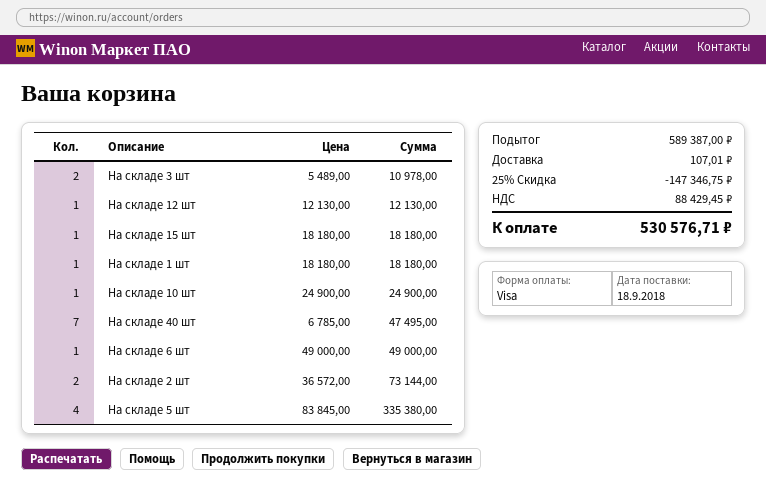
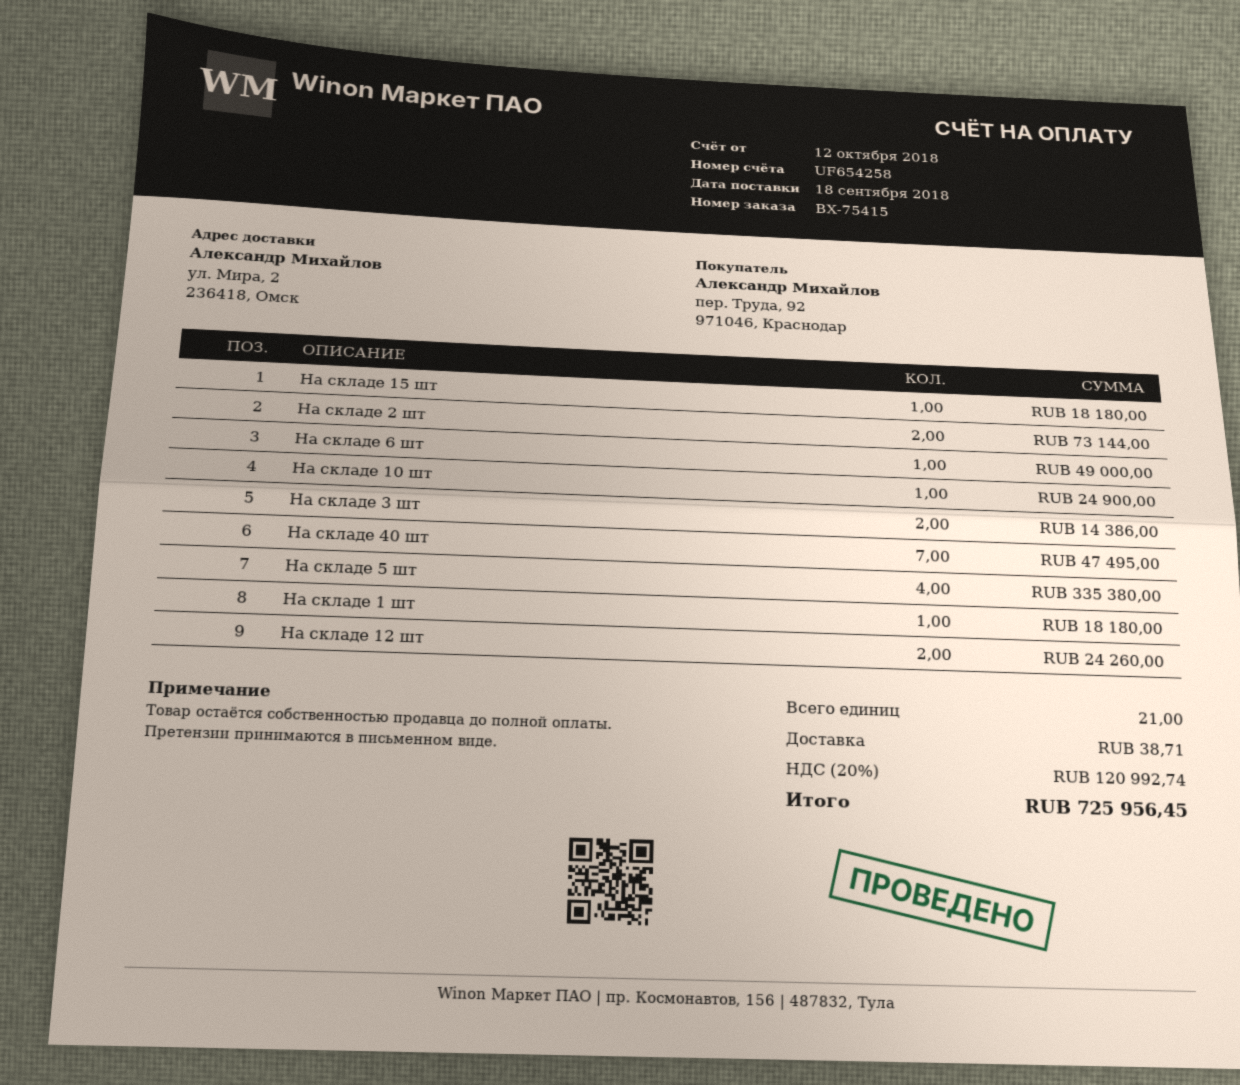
На складе 3 шт: 2 for 10978.00 -> 2 for 14386.00
На складе 12 шт: 1 for 12130.00 -> 2 for 24260.00
discount: 25% = 147346.75 -> none
shipping: 107.01 -> 38.71
tax: 88429.45 -> 120992.74
total: 530576.71 -> 725956.45

